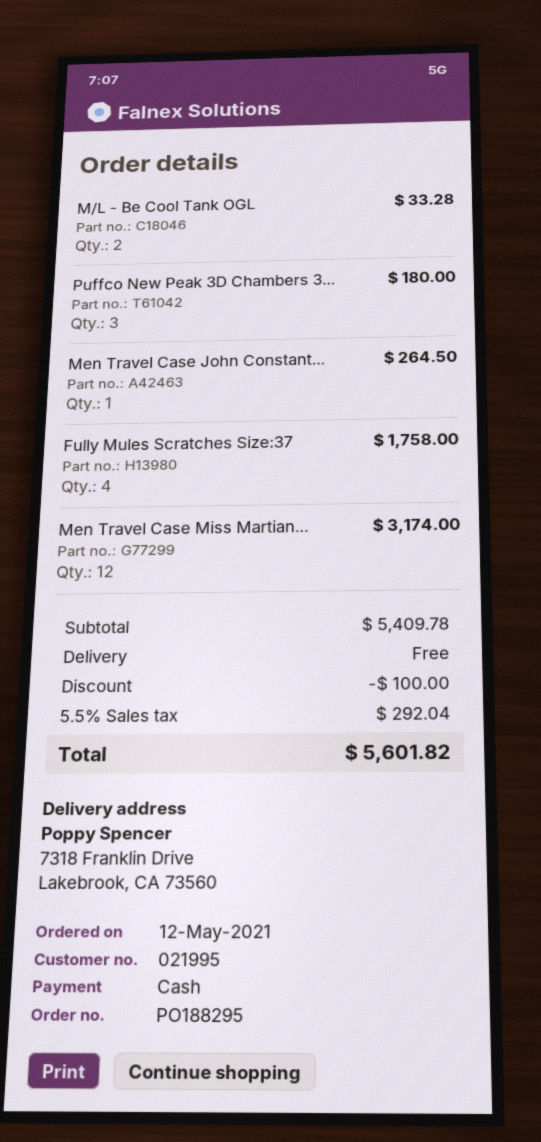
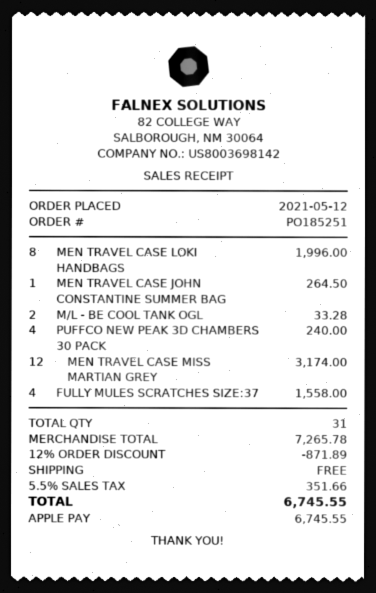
order number: PO188295 -> PO185251
payment method: cash -> Apple Pay
Puffco New Peak 3D Chambers 3...: 3 for 180.00 -> 4 for 240.00
Fully Mules Scratches Size:37: 4 for 1758.00 -> 4 for 1558.00
MEN TRAVEL CASE LOKI HANDBAGS: none -> 8 for 1996.00
subtotal: 5409.78 -> 7265.78
discount: 100.00 -> 871.89
tax: 5.5% = 292.04 -> 5.5% = 351.66
total: 5601.82 -> 6745.55

